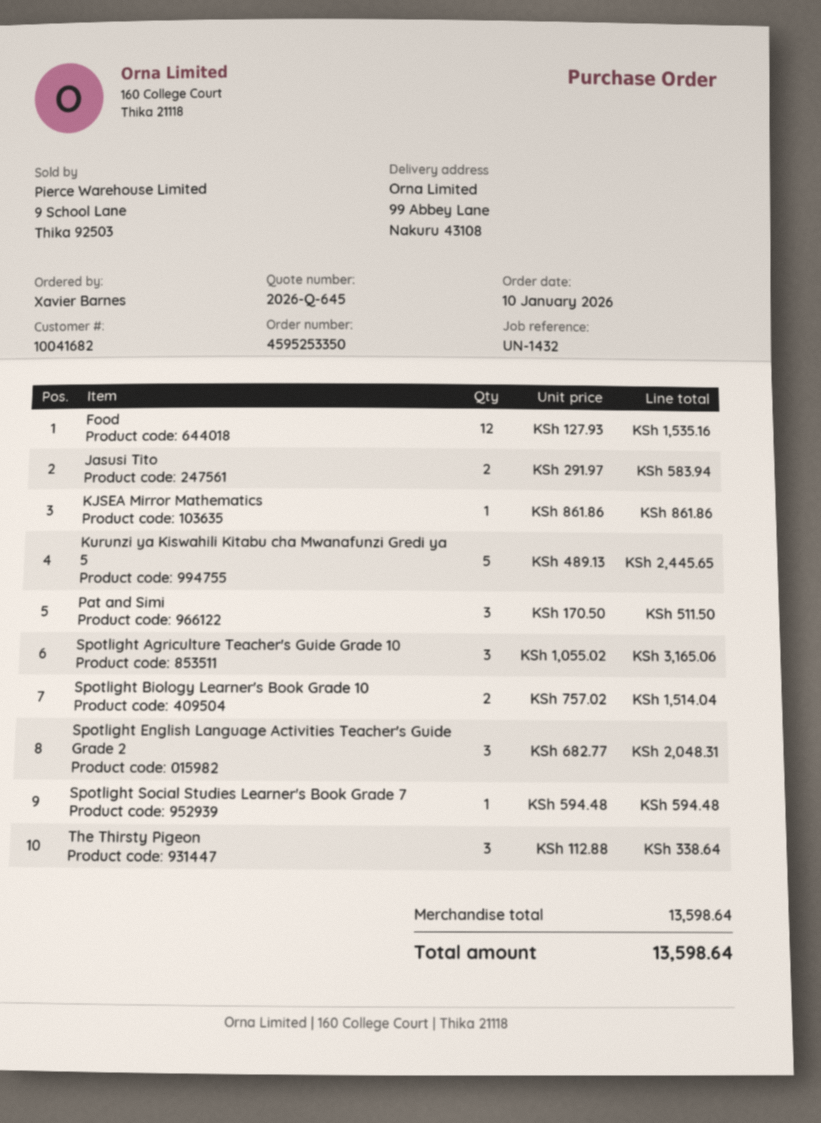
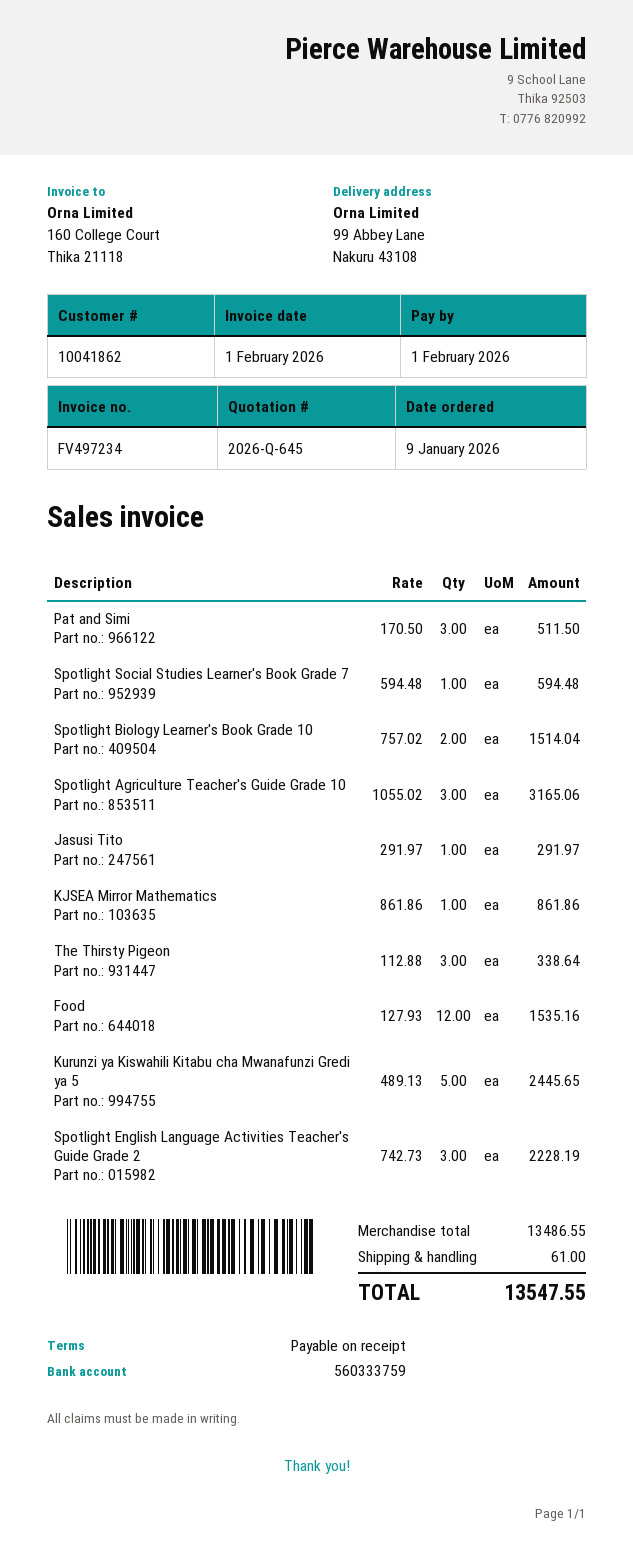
order date: 2026-01-10 -> 2026-01-09
customer number: 10041682 -> 10041862
Jasusi Tito: 2 x 291.97 = 583.94 -> 1 x 291.97 = 291.97
Spotlight English Language Activities Teacher's Guide Grade 2: 3 x 682.77 = 2048.31 -> 3 x 742.73 = 2228.19
subtotal: 13598.64 -> 13486.55
shipping: none -> 61.00
total: 13598.64 -> 13547.55

